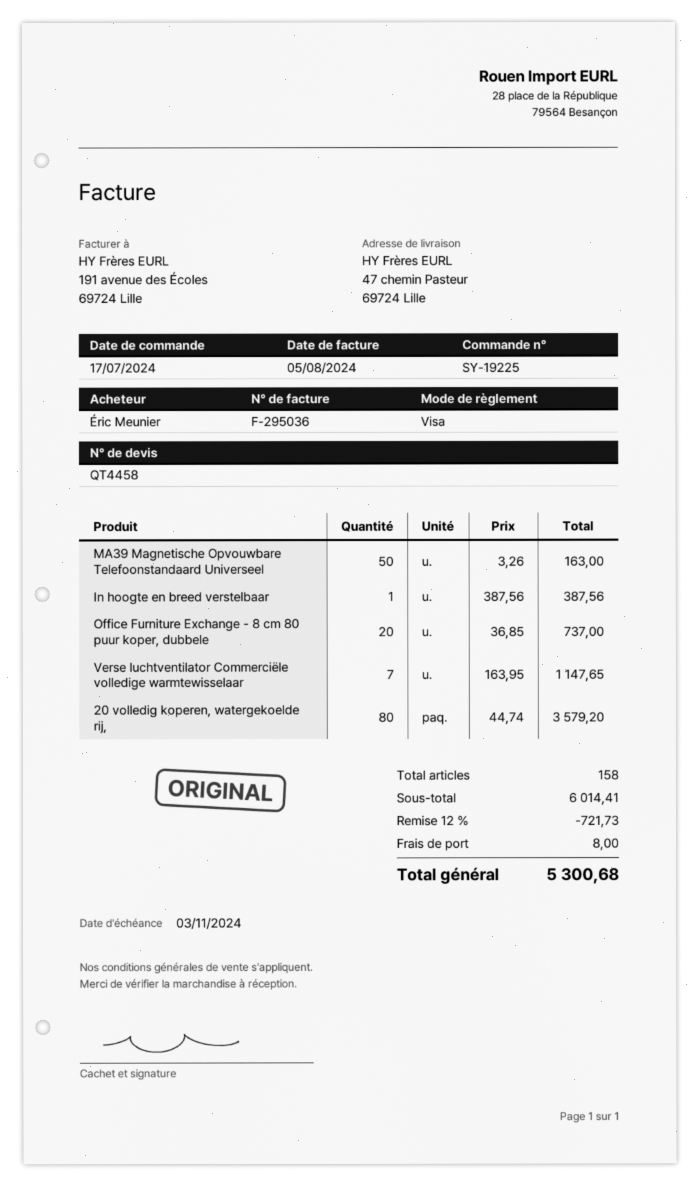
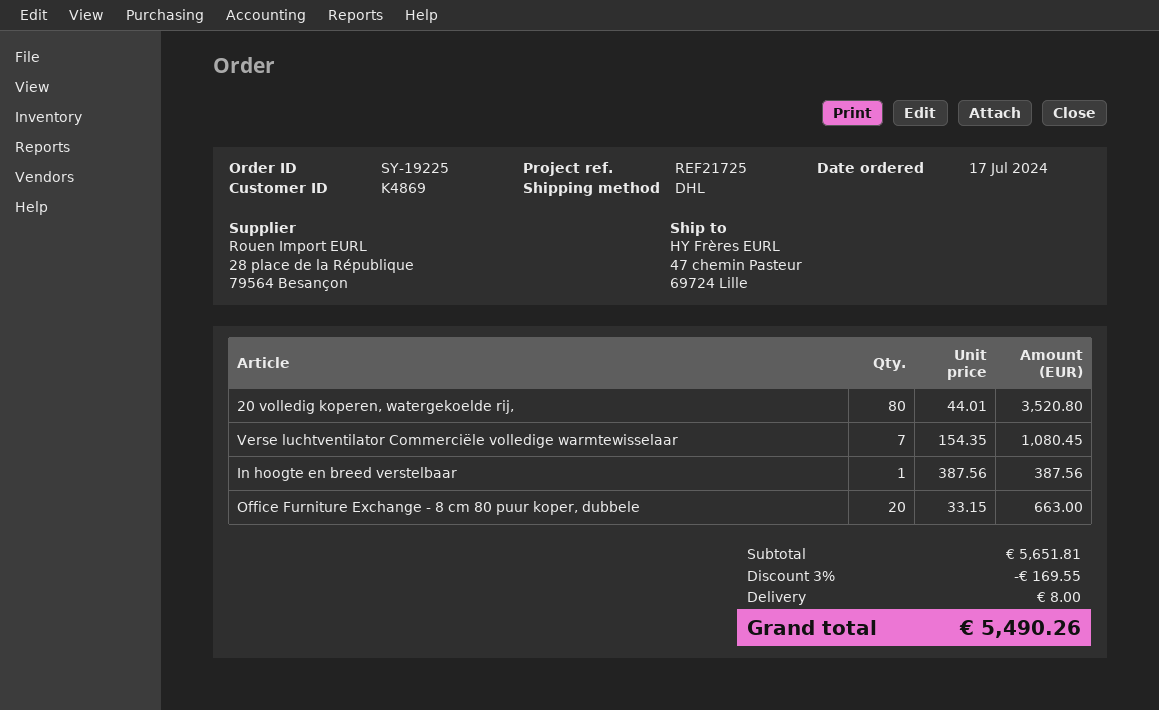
MA39 Magnetische Opvouwbare Telefoonstandaard Universeel: 50 x 3.26 = 163.00 -> none
Office Furniture Exchange - 8 cm 80 puur koper, dubbele: 20 x 36.85 = 737.00 -> 20 x 33.15 = 663.00
Verse luchtventilator Commerciële volledige warmtewisselaar: 7 x 163.95 = 1147.65 -> 7 x 154.35 = 1080.45
20 volledig koperen, watergekoelde rij,: 80 x 44.74 = 3579.20 -> 80 x 44.01 = 3520.80
subtotal: 6014.41 -> 5651.81
discount: 12% = 721.73 -> 3% = 169.55
total: 5300.68 -> 5490.26

